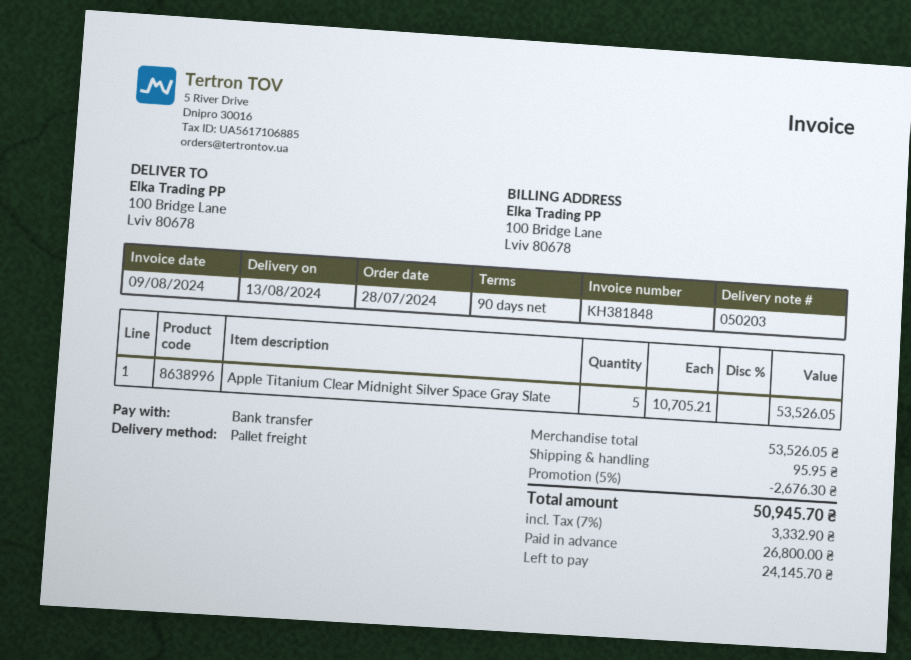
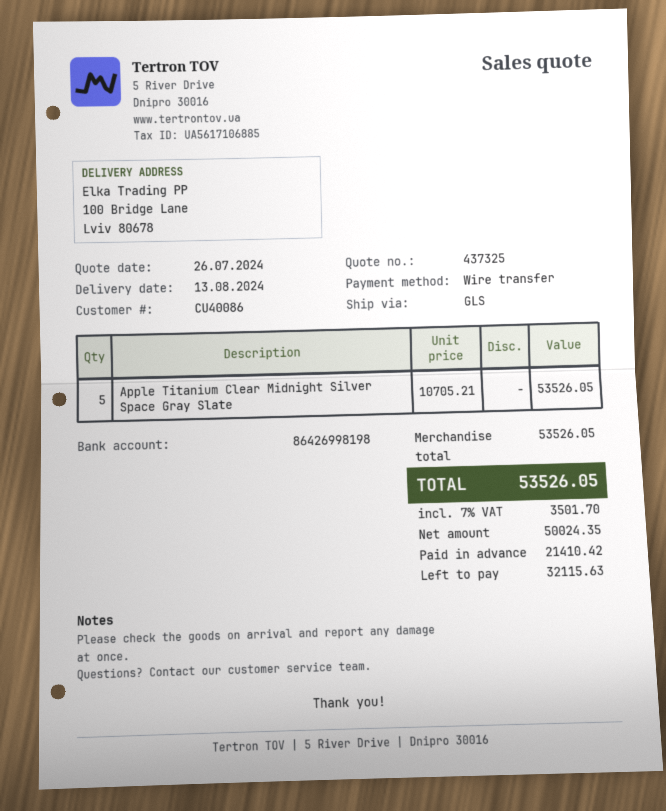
shipping method: pallet freight -> GLS
discount: 5% = 2676.30 -> none
shipping: 95.95 -> none
tax: 7% = 3332.90 -> 7% = 3501.70
total: 50945.70 -> 53526.05
deposit: 26800.00 -> 21410.42
balance: 24145.70 -> 32115.63

